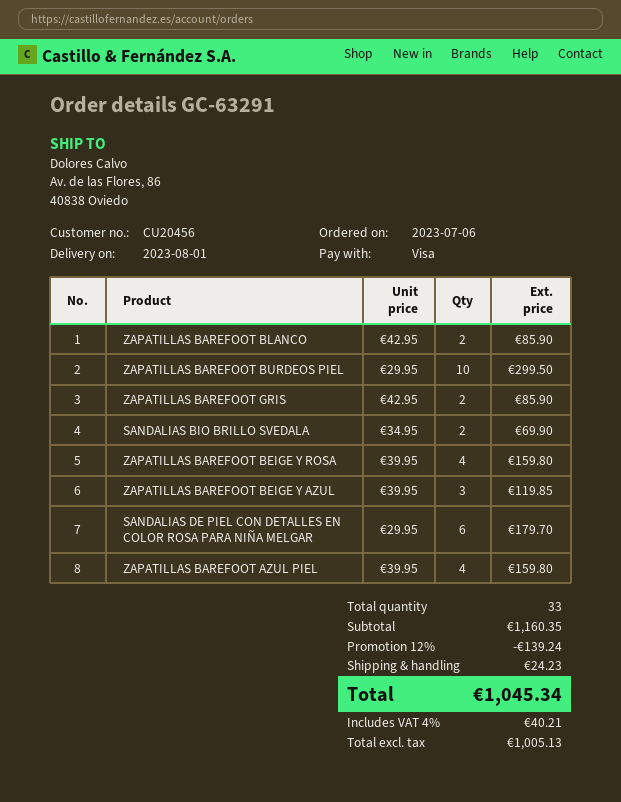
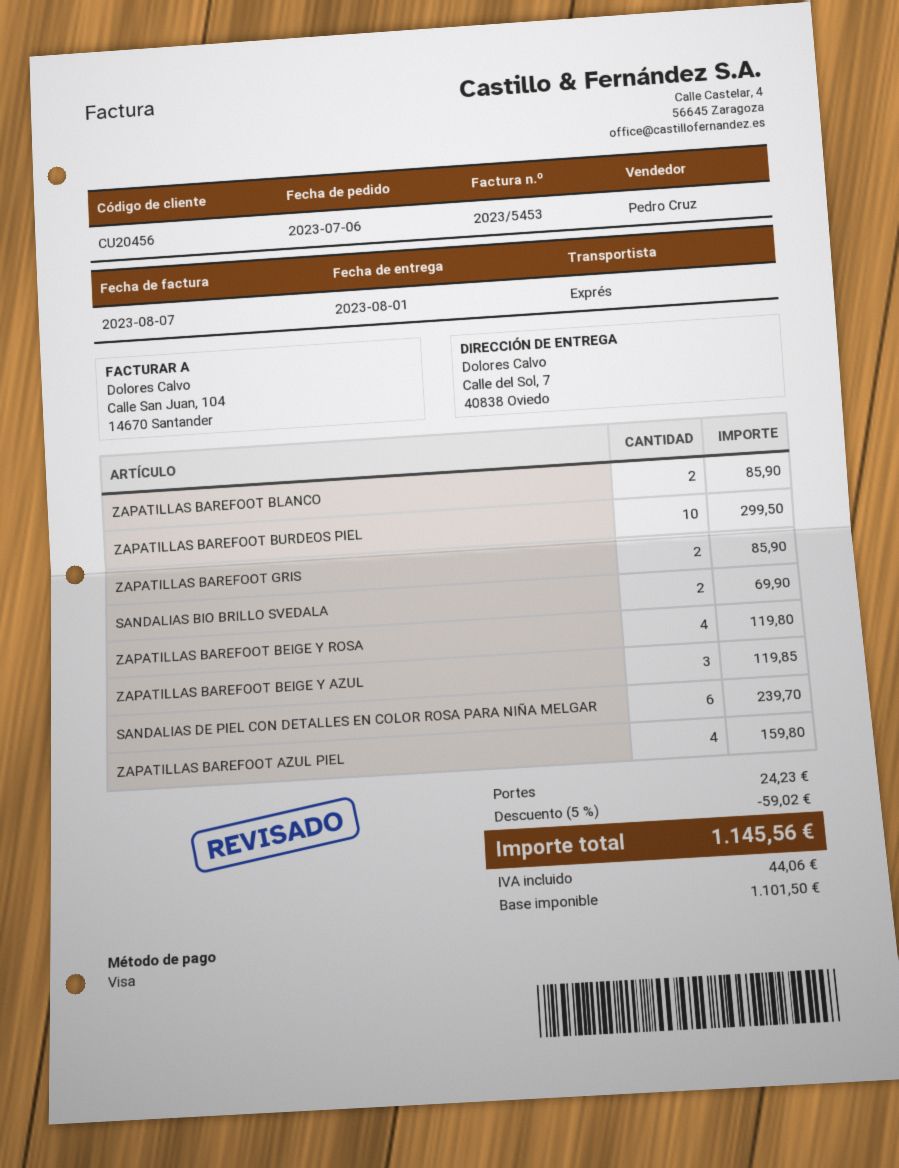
ship to: Av. de las Flores, 86, 40838 Oviedo -> Calle del Sol, 7, 40838 Oviedo
ZAPATILLAS BAREFOOT BEIGE Y ROSA: 4 for 159.80 -> 4 for 119.80
SANDALIAS DE PIEL CON DETALLES EN COLOR ROSA PARA NIÑA MELGAR: 6 for 179.70 -> 6 for 239.70
discount: 12% = 139.24 -> 5% = 59.02
net: 1005.13 -> 1101.50
tax: 40.21 -> 44.06
total: 1045.34 -> 1145.56

